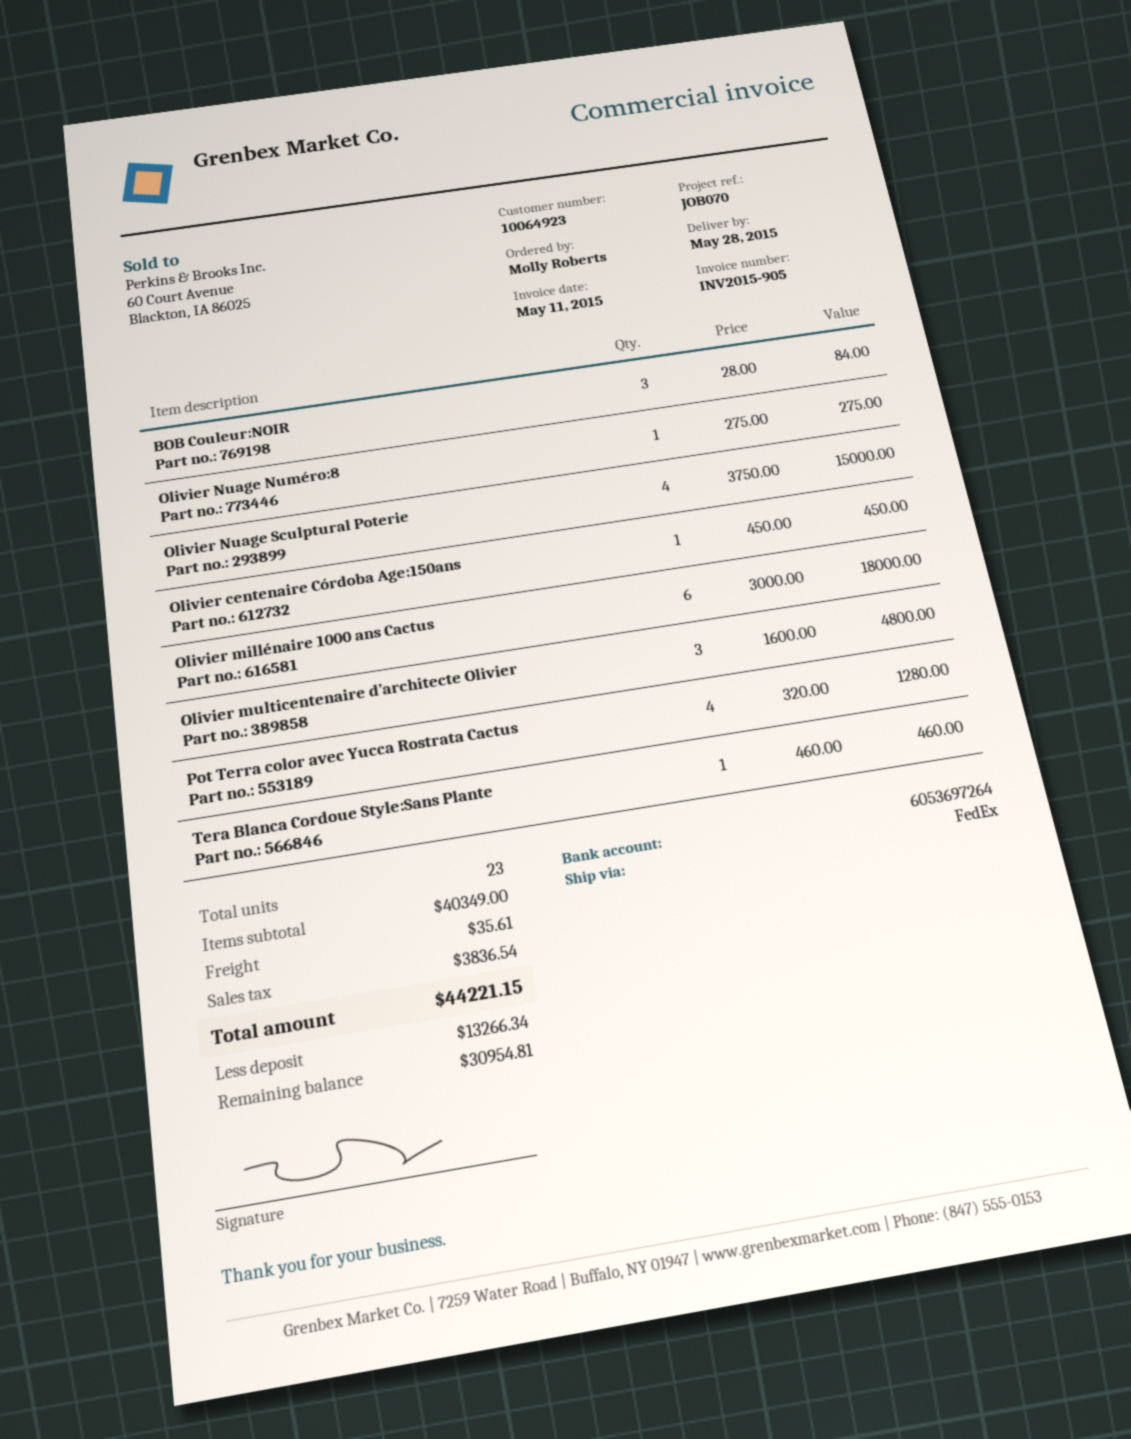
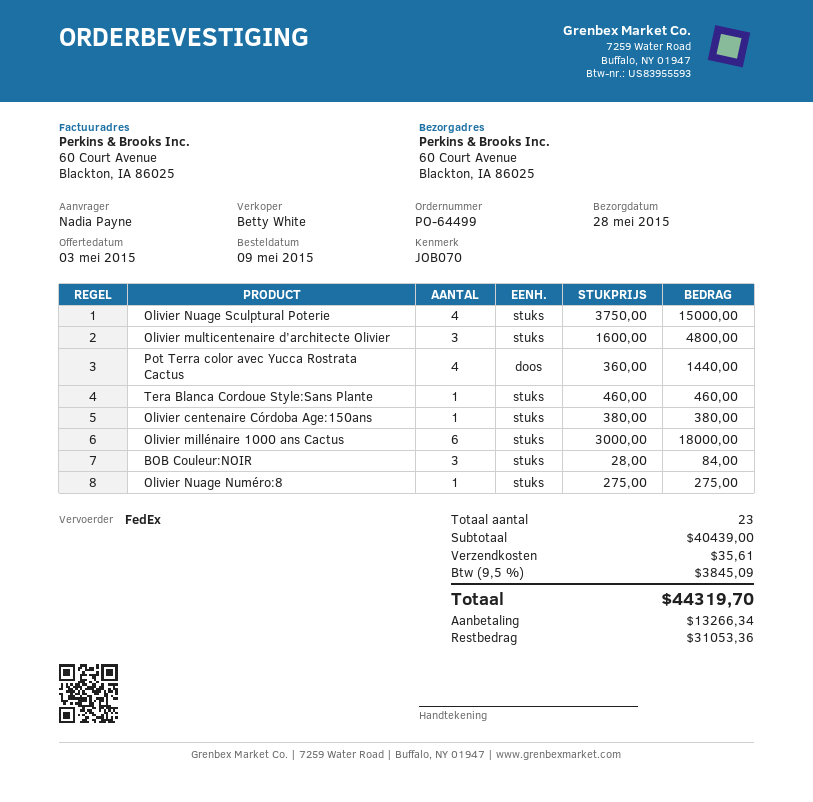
ordered by: Molly Roberts -> Nadia Payne
Olivier centenaire Córdoba Age:150ans: 1 x 450.00 = 450.00 -> 1 x 380.00 = 380.00
Pot Terra color avec Yucca Rostrata Cactus: 4 x 320.00 = 1280.00 -> 4 x 360.00 = 1440.00
subtotal: 40349.00 -> 40439.00
tax: 3836.54 -> 3845.09
total: 44221.15 -> 44319.70
balance: 30954.81 -> 31053.36

